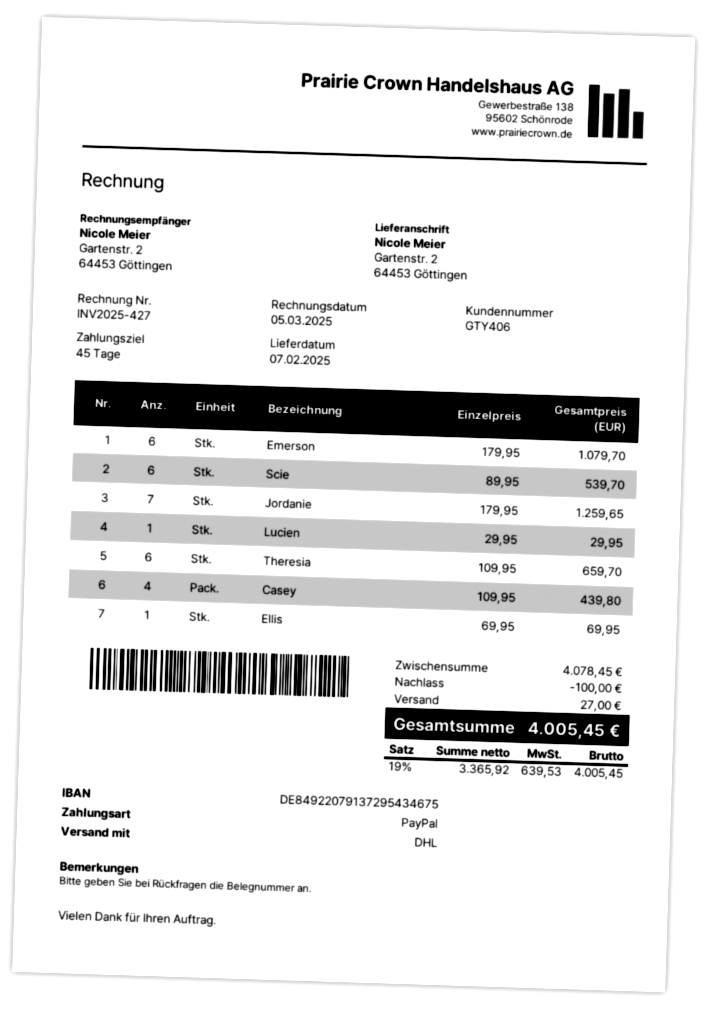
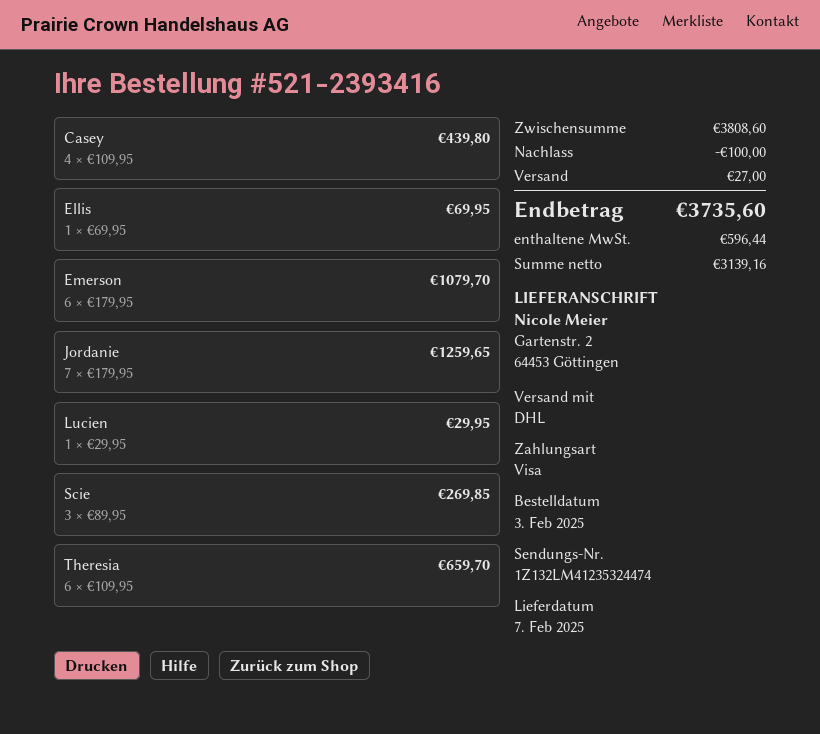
payment method: PayPal -> Visa
Scie: 6 x 89.95 = 539.70 -> 3 x 89.95 = 269.85
subtotal: 4078.45 -> 3808.60
net: 3365.92 -> 3139.16
tax: 639.53 -> 596.44
total: 4005.45 -> 3735.60

